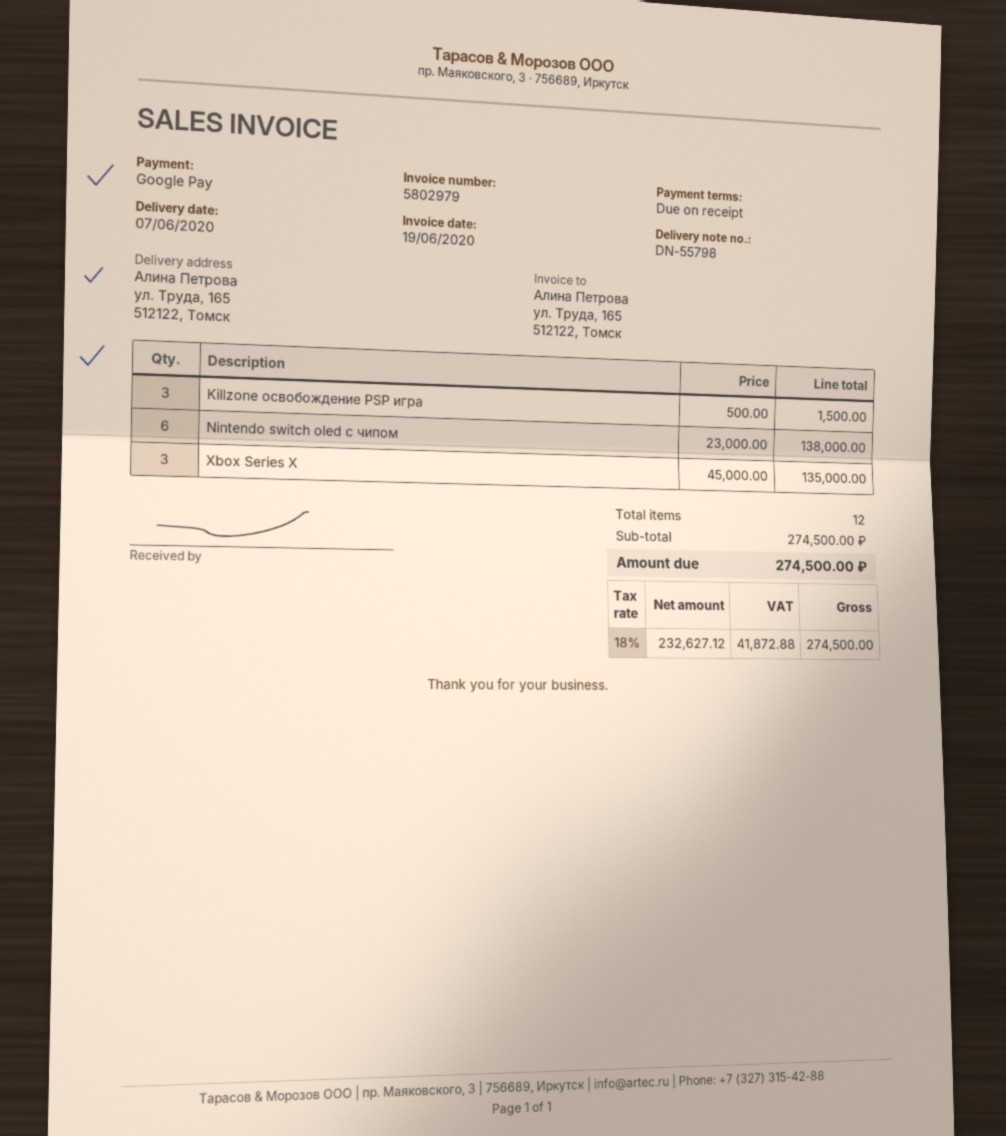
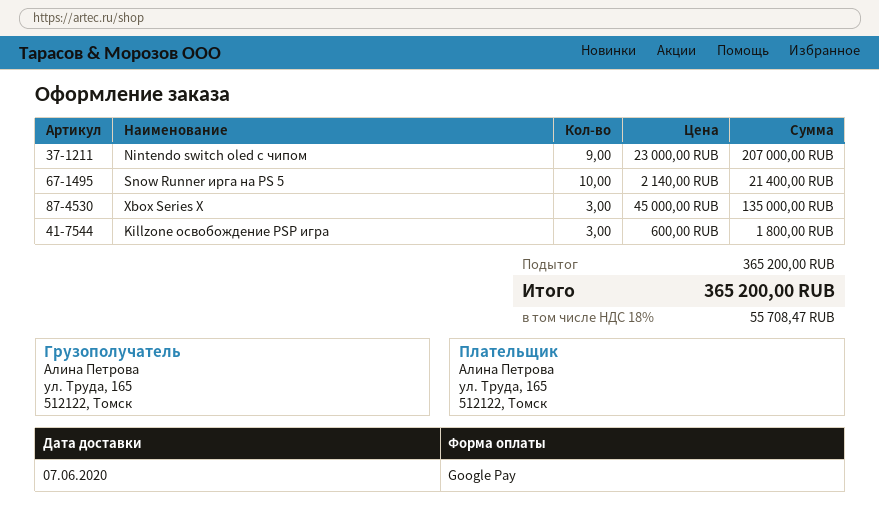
Killzone освобождение PSP игра: 3 x 500.00 = 1500.00 -> 3 x 600.00 = 1800.00
Nintendo switch oled с чипом: 6 x 23000.00 = 138000.00 -> 9 x 23000.00 = 207000.00
Snow Runner ирга на PS 5: none -> 10 x 2140.00 = 21400.00
subtotal: 274500.00 -> 365200.00
tax: 18% = 41872.88 -> 18% = 55708.47
total: 274500.00 -> 365200.00

